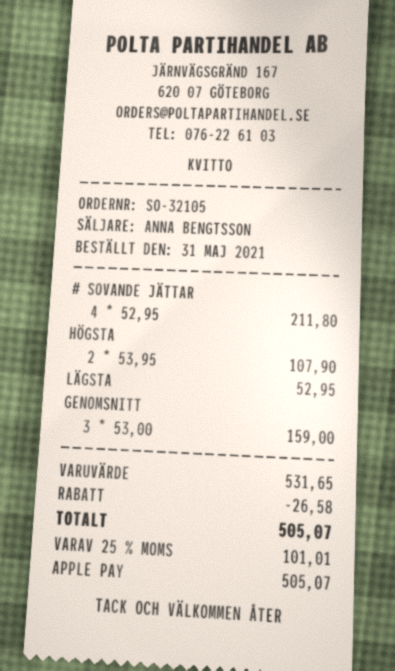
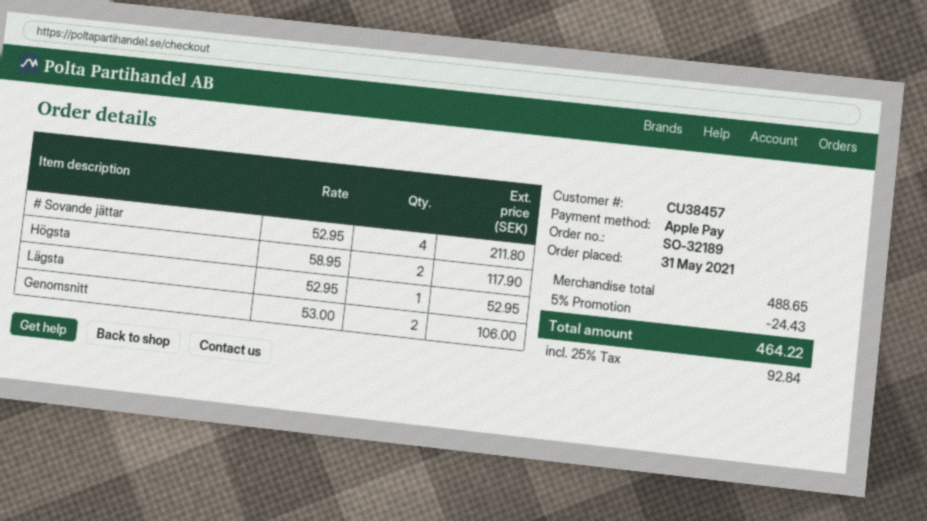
order number: SO-32105 -> SO-32189
HÖGSTA: 2 x 53.95 = 107.90 -> 2 x 58.95 = 117.90
GENOMSNITT: 3 x 53.00 = 159.00 -> 2 x 53.00 = 106.00
subtotal: 531.65 -> 488.65
discount: 26.58 -> 24.43
tax: 25% = 101.01 -> 25% = 92.84
total: 505.07 -> 464.22

